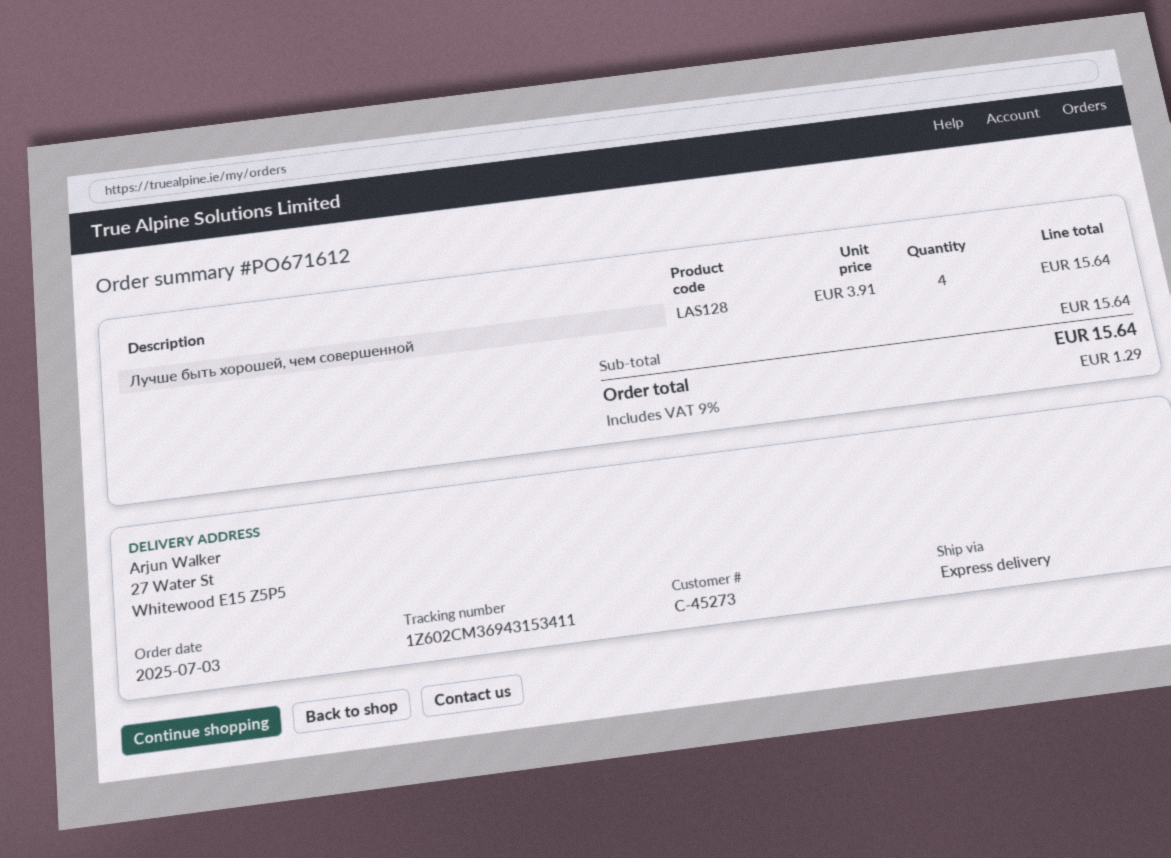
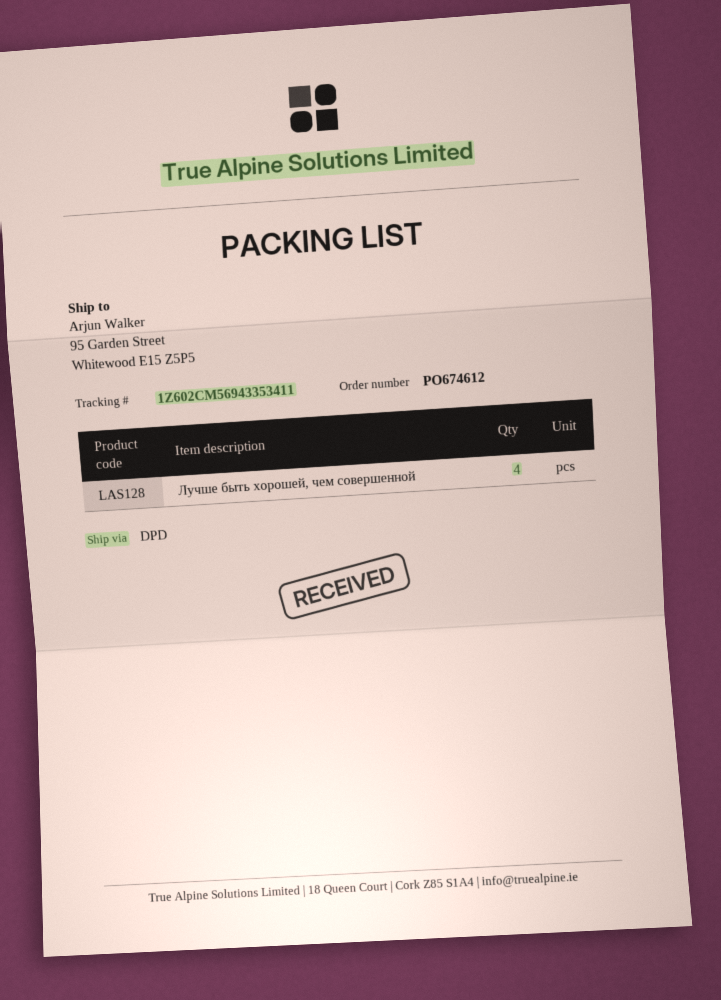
order number: PO671612 -> PO674612
shipping method: express -> DPD
tracking number: 1Z602CM36943153411 -> 1Z602CM56943353411
ship to: 27 Water St, Whitewood E15 Z5P5 -> 95 Garden Street, Whitewood E15 Z5P5

